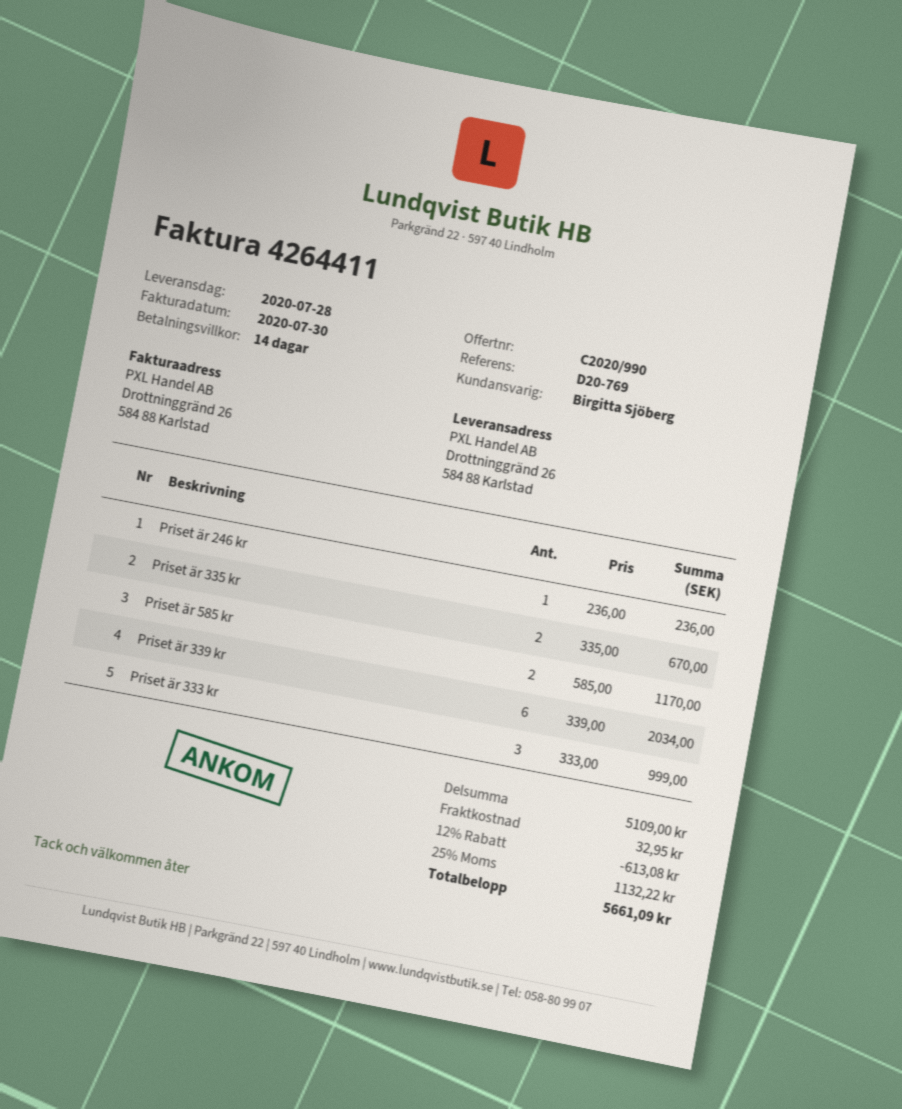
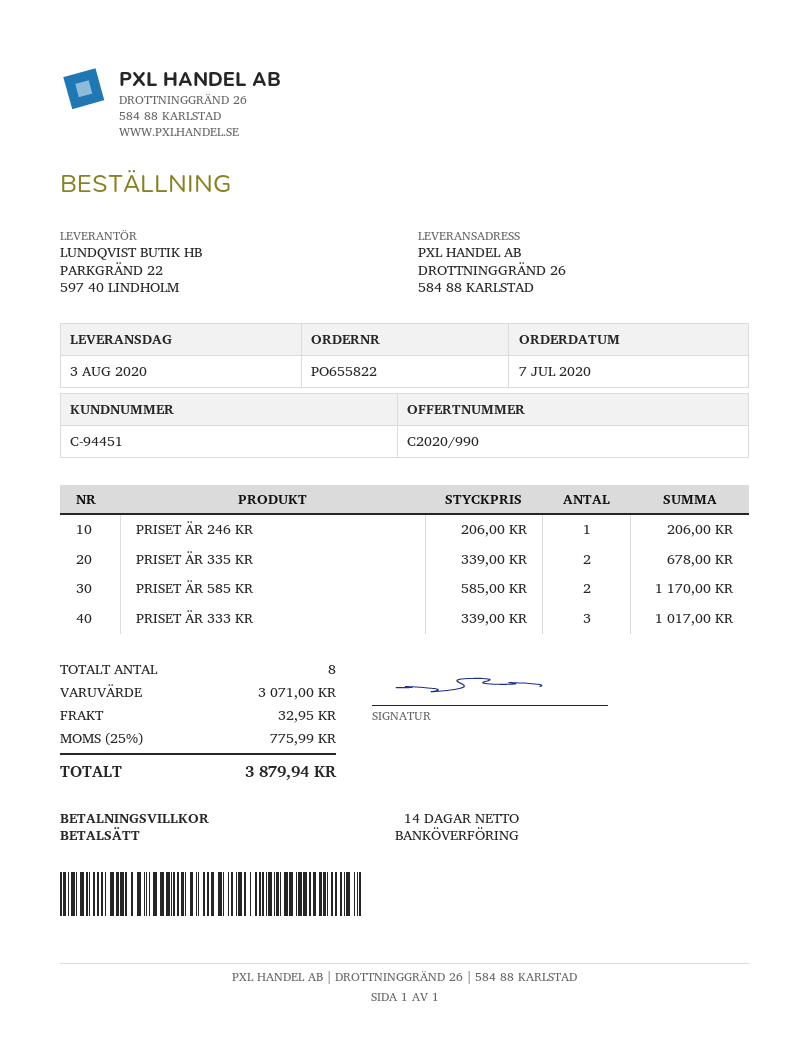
delivery date: 2020-07-28 -> 2020-08-03
Priset är 246 kr: 1 x 236.00 = 236.00 -> 1 x 206.00 = 206.00
Priset är 335 kr: 2 x 335.00 = 670.00 -> 2 x 339.00 = 678.00
Priset är 339 kr: 6 x 339.00 = 2034.00 -> none
Priset är 333 kr: 3 x 333.00 = 999.00 -> 3 x 339.00 = 1017.00
subtotal: 5109.00 -> 3071.00
discount: 12% = 613.08 -> none
tax: 25% = 1132.22 -> 25% = 775.99
total: 5661.09 -> 3879.94

